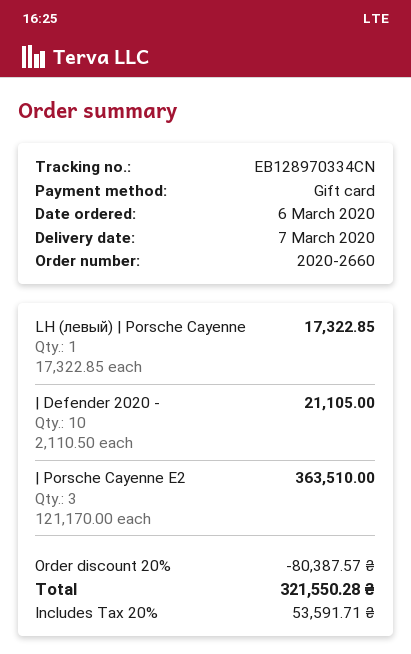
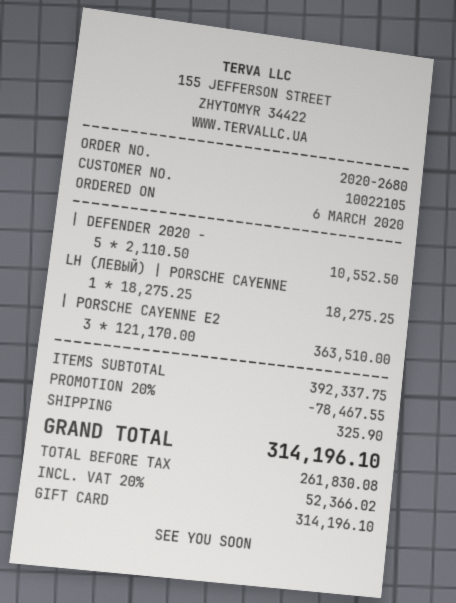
order number: 2020-2660 -> 2020-2680
LH (левый) | Porsche Cayenne: 1 x 17322.85 = 17322.85 -> 1 x 18275.25 = 18275.25
| Defender 2020 -: 10 x 2110.50 = 21105.00 -> 5 x 2110.50 = 10552.50
discount: 20% = 80387.57 -> 20% = 78467.55
shipping: none -> 325.90
tax: 20% = 53591.71 -> 20% = 52366.02
total: 321550.28 -> 314196.10

